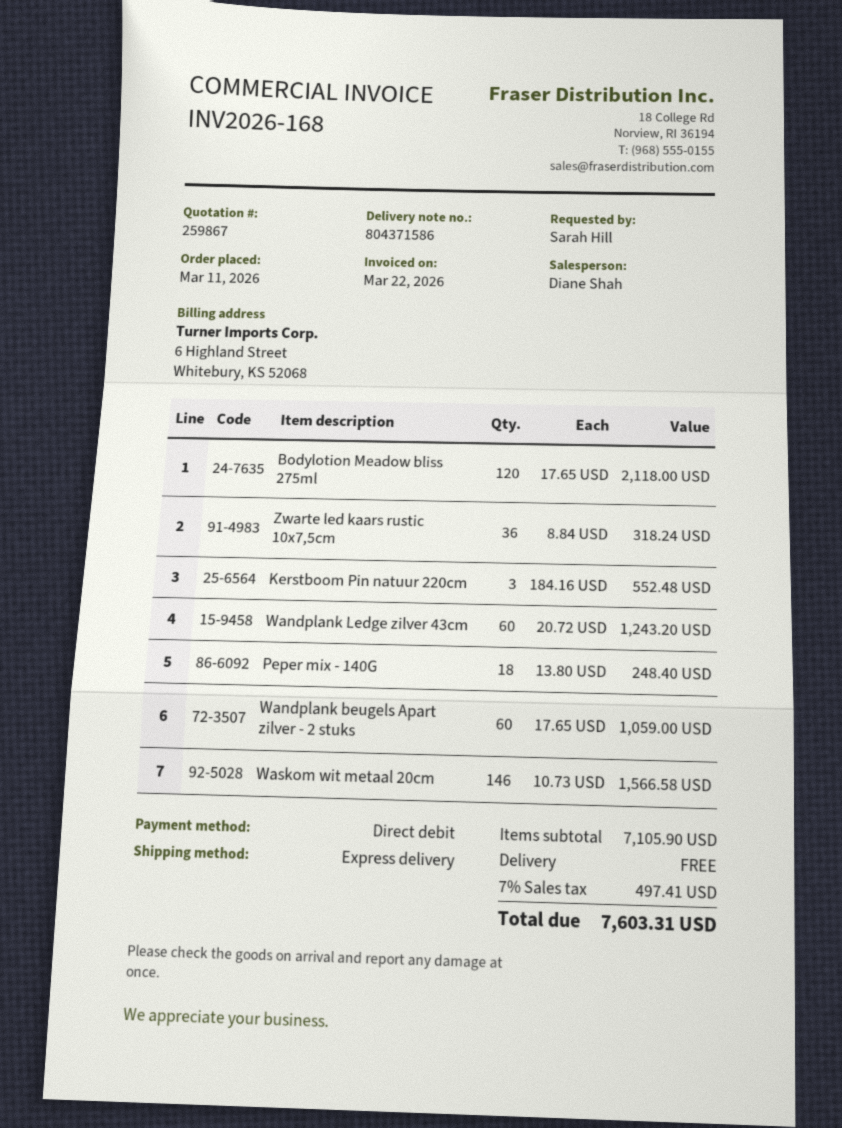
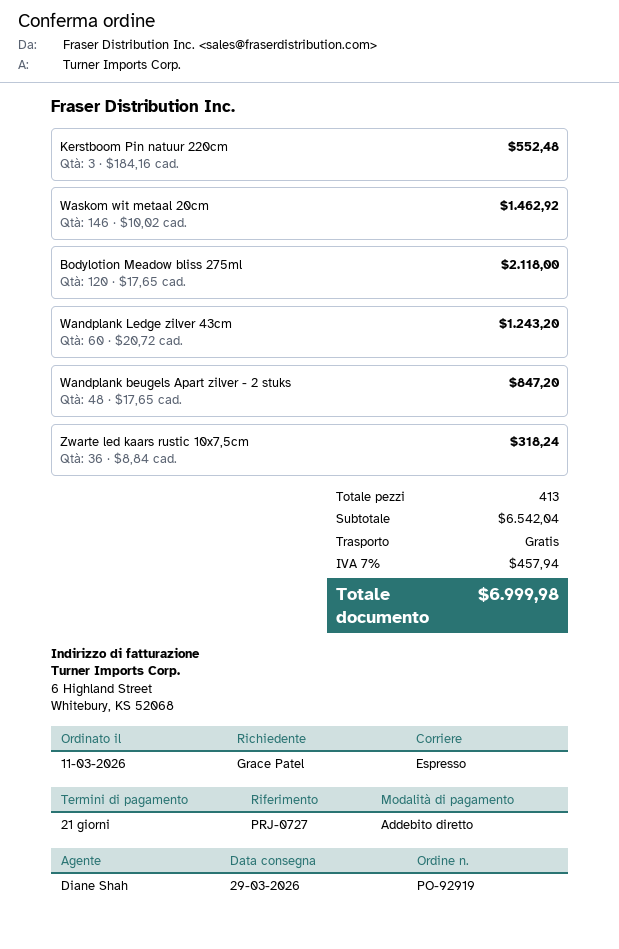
ordered by: Sarah Hill -> Grace Patel
Peper mix - 140G: 18 x 13.80 = 248.40 -> none
Wandplank beugels Apart zilver - 2 stuks: 60 x 17.65 = 1059.00 -> 48 x 17.65 = 847.20
Waskom wit metaal 20cm: 146 x 10.73 = 1566.58 -> 146 x 10.02 = 1462.92
subtotal: 7105.90 -> 6542.04
tax: 7% = 497.41 -> 7% = 457.94
total: 7603.31 -> 6999.98

